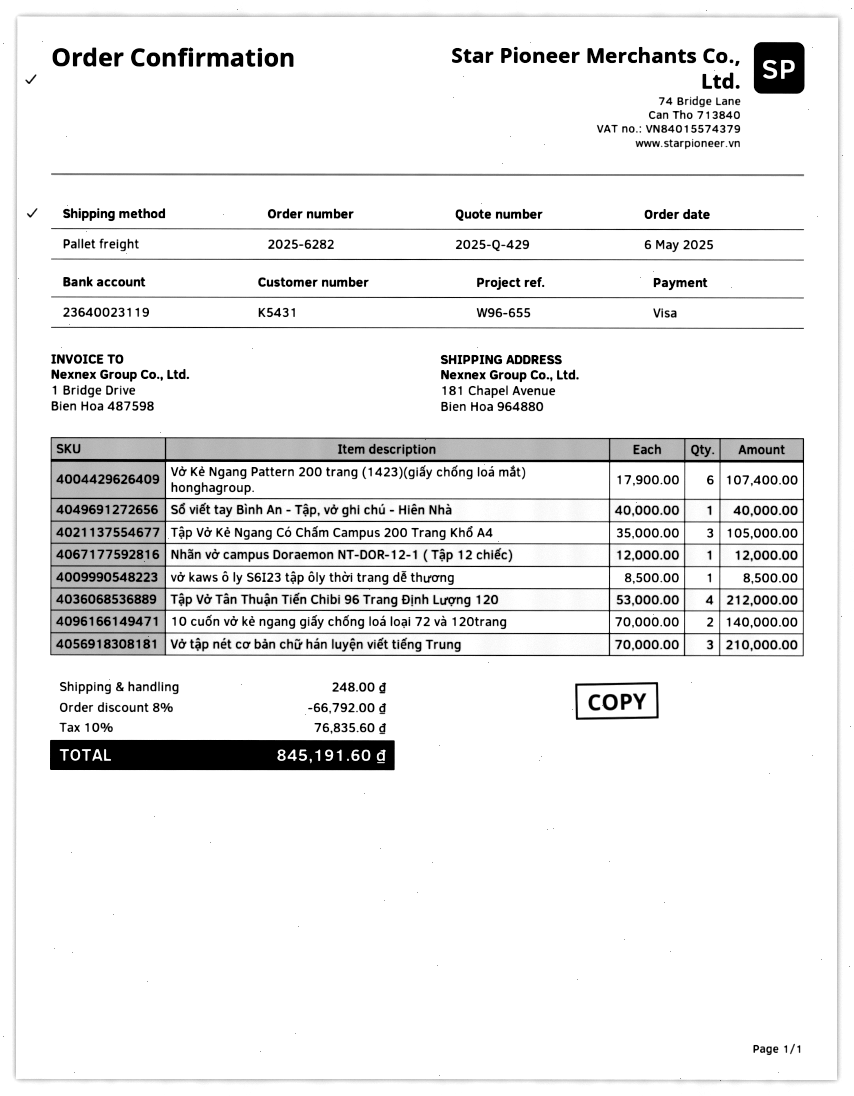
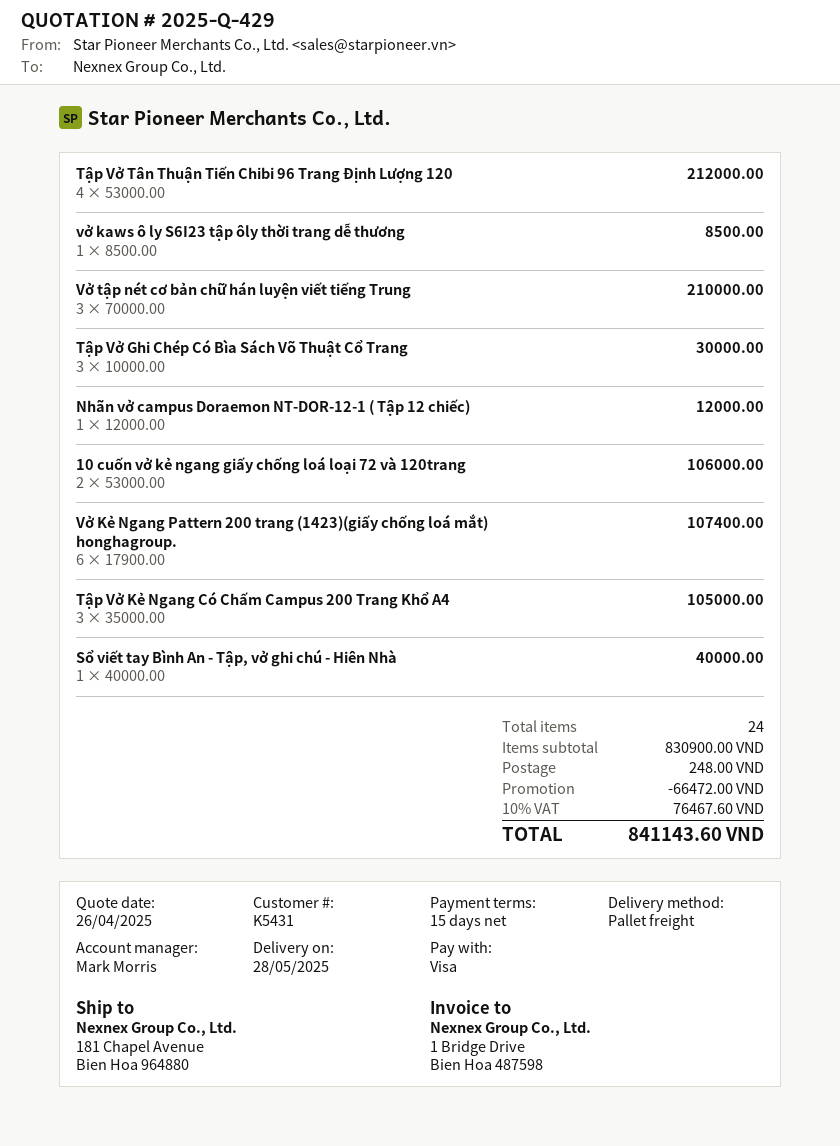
10 cuốn vở kẻ ngang giấy chống loá loại 72 và 120trang: 2 x 70000.00 = 140000.00 -> 2 x 53000.00 = 106000.00
Tập Vở Ghi Chép Có Bìa Sách Võ Thuật Cổ Trang: none -> 3 x 10000.00 = 30000.00
discount: 66792.00 -> 66472.00
tax: 10% = 76835.60 -> 10% = 76467.60
total: 845191.60 -> 841143.60

